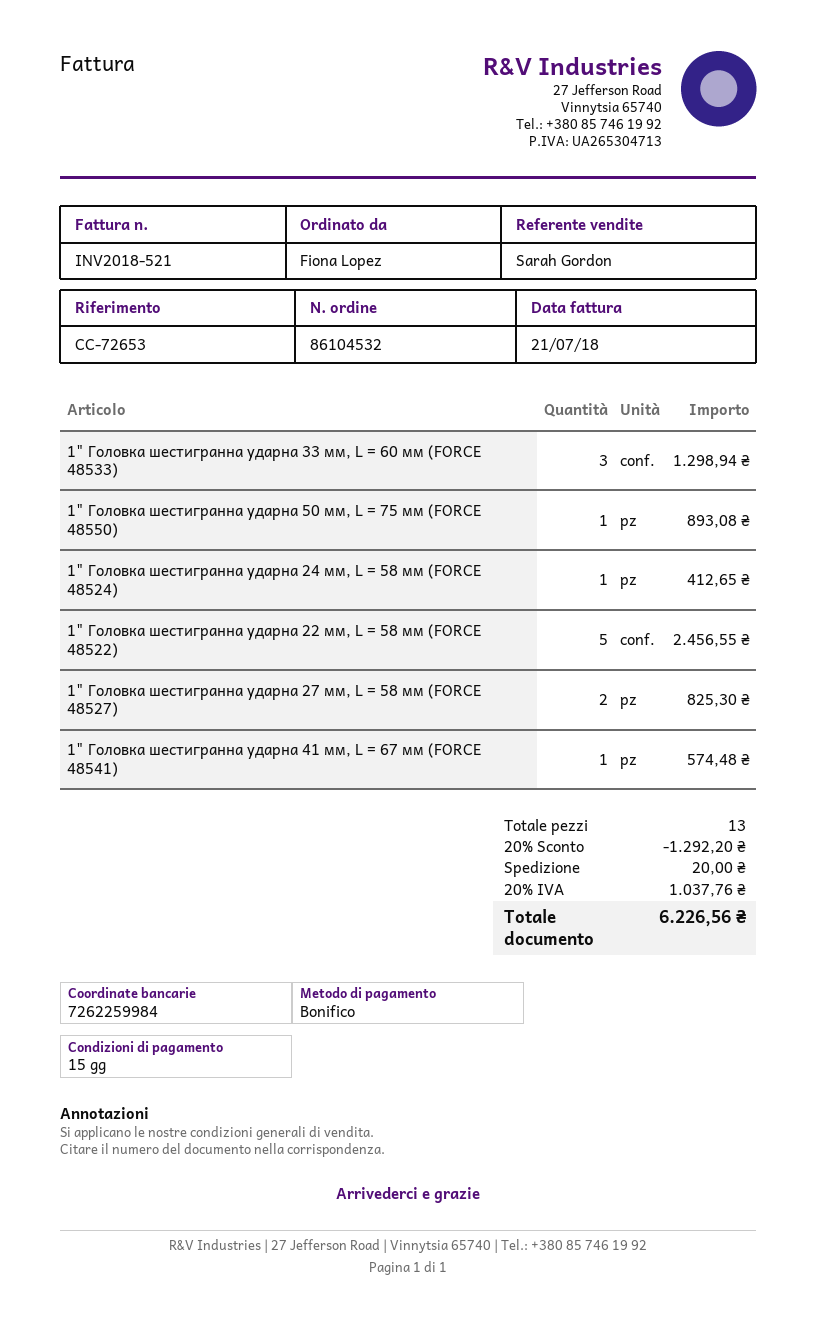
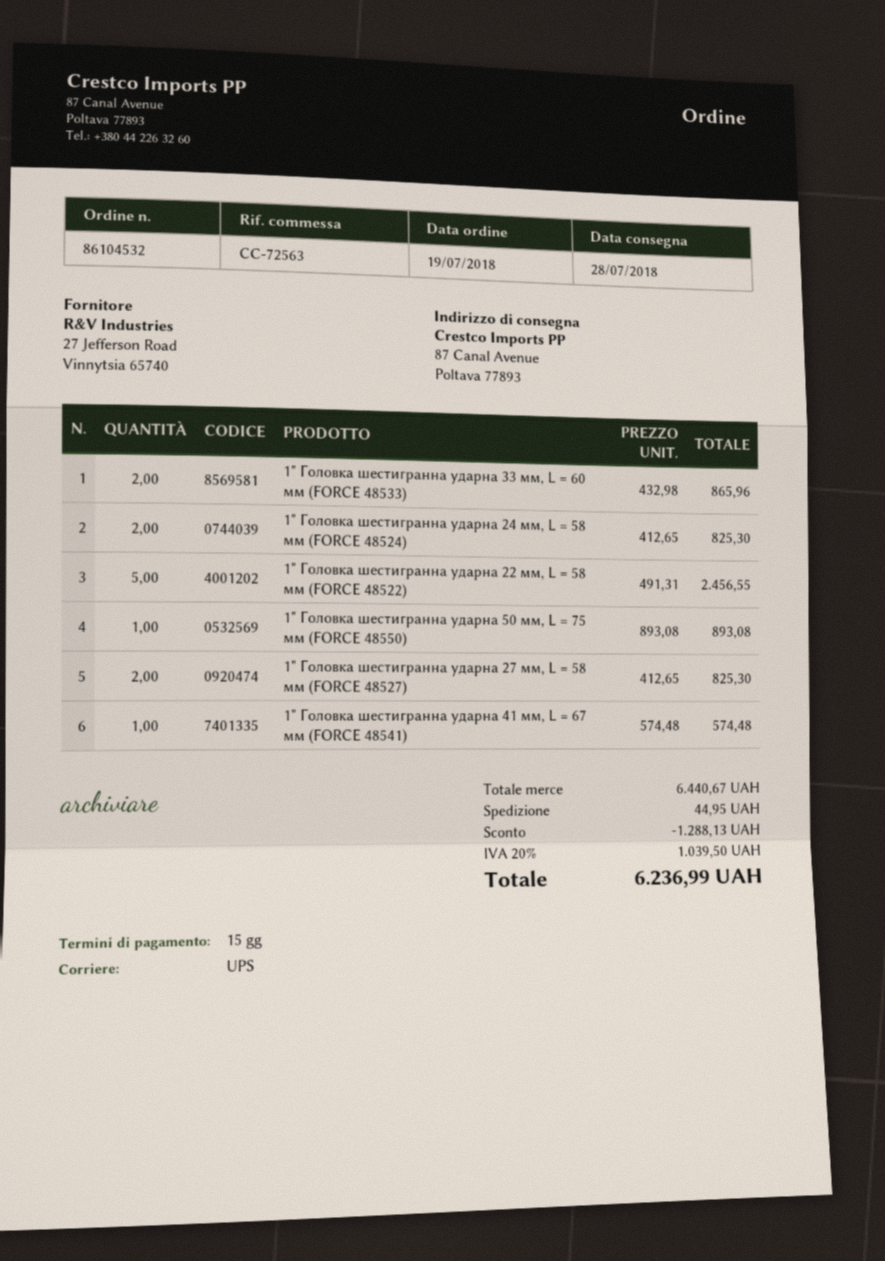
reference: CC-72653 -> CC-72563
1" Головка шестигранна ударна 33 мм, L = 60 мм (FORCE 48533): 3 for 1298.94 -> 2 for 865.96
1" Головка шестигранна ударна 24 мм, L = 58 мм (FORCE 48524): 1 for 412.65 -> 2 for 825.30
discount: 1292.20 -> 1288.13
shipping: 20.00 -> 44.95
tax: 20% = 1037.76 -> 20% = 1039.50
total: 6226.56 -> 6236.99

